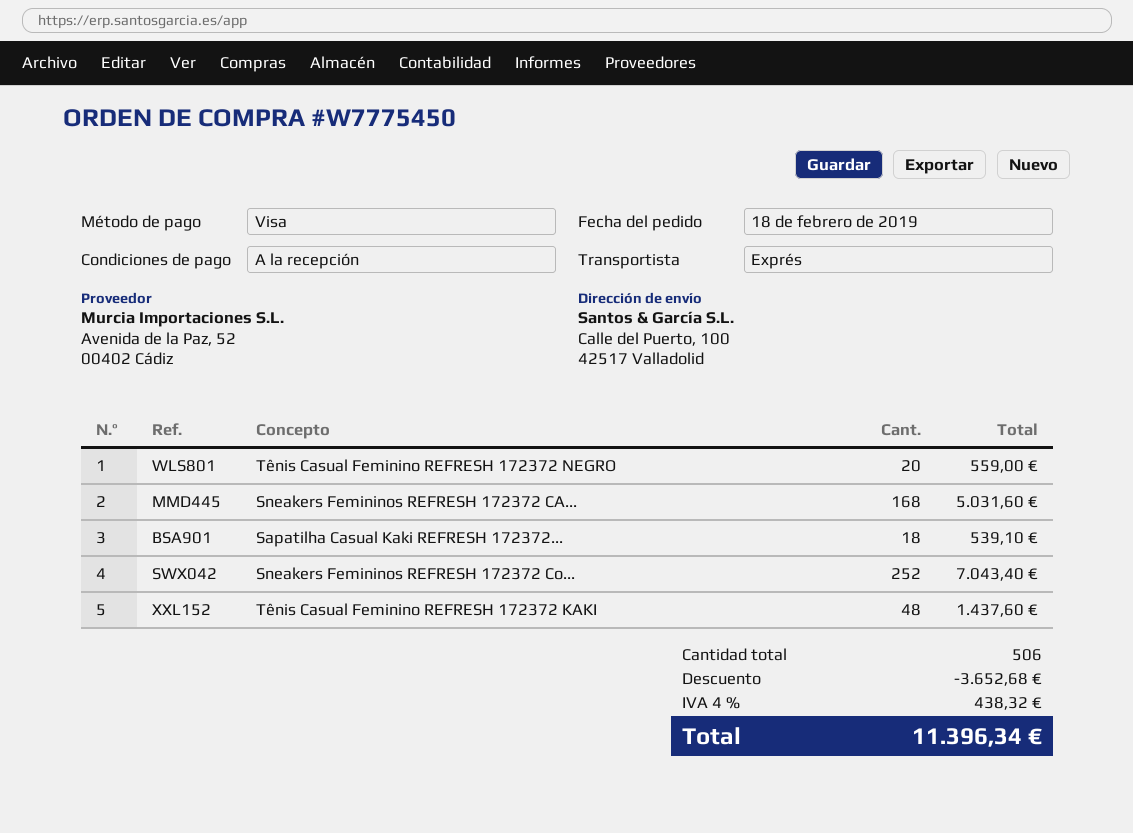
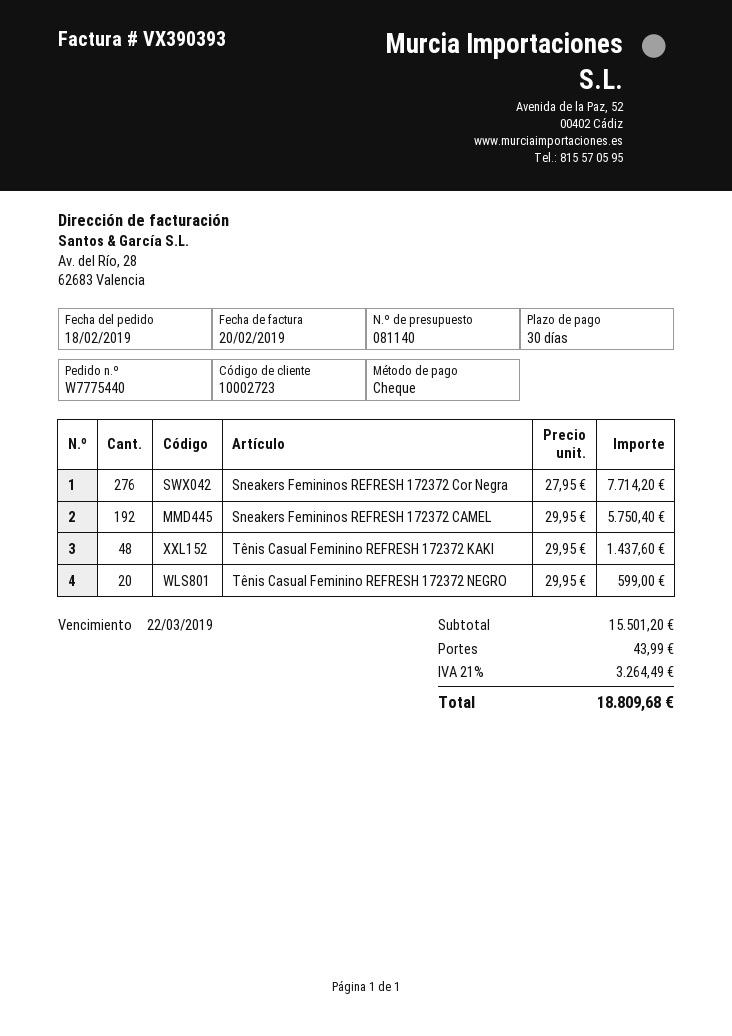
order number: W7775450 -> W7775440
payment terms: on receipt -> 30 days
payment method: Visa -> cheque
Tênis Casual Feminino REFRESH 172372 NEGRO: 20 for 559.00 -> 20 for 599.00
Sneakers Femininos REFRESH 172372 CA...: 168 for 5031.60 -> 192 for 5750.40
Sapatilha Casual Kaki REFRESH 172372...: 18 for 539.10 -> none
Sneakers Femininos REFRESH 172372 Co...: 252 for 7043.40 -> 276 for 7714.20
discount: 3652.68 -> none
shipping: none -> 43.99
tax: 4% = 438.32 -> 21% = 3264.49
total: 11396.34 -> 18809.68

